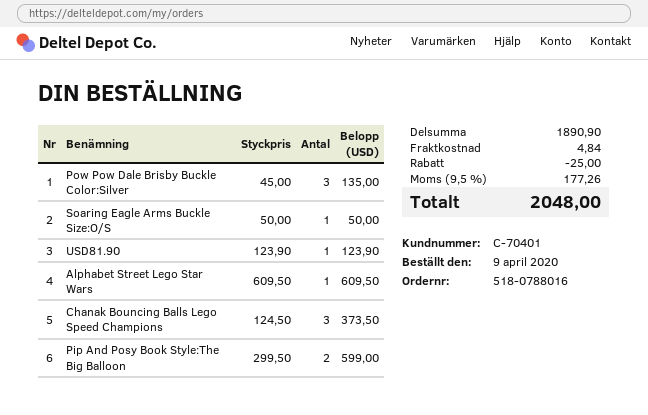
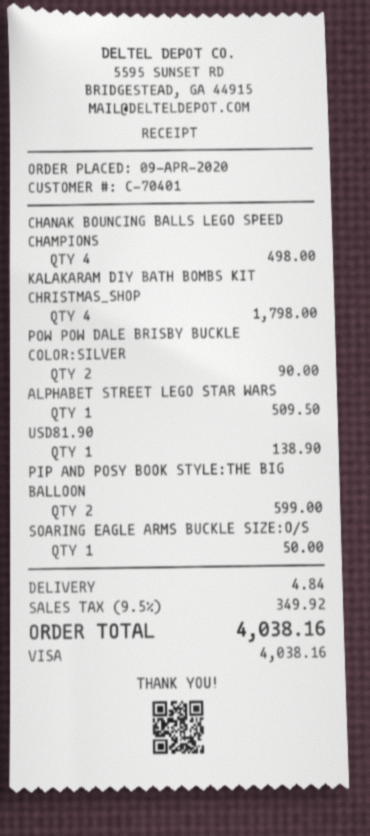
Pow Pow Dale Brisby Buckle Color:Silver: 3 for 135.00 -> 2 for 90.00
USD81.90: 1 for 123.90 -> 1 for 138.90
Alphabet Street Lego Star Wars: 1 for 609.50 -> 1 for 509.50
Chanak Bouncing Balls Lego Speed Champions: 3 for 373.50 -> 4 for 498.00
KALAKARAM DIY BATH BOMBS KIT CHRISTMAS_SHOP: none -> 4 for 1798.00
discount: 25.00 -> none
tax: 9.5% = 177.26 -> 9.5% = 349.92
total: 2048.00 -> 4038.16

